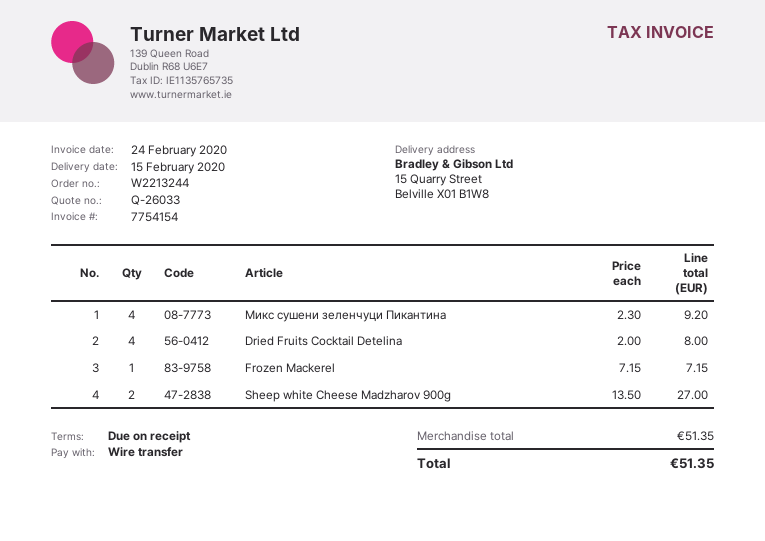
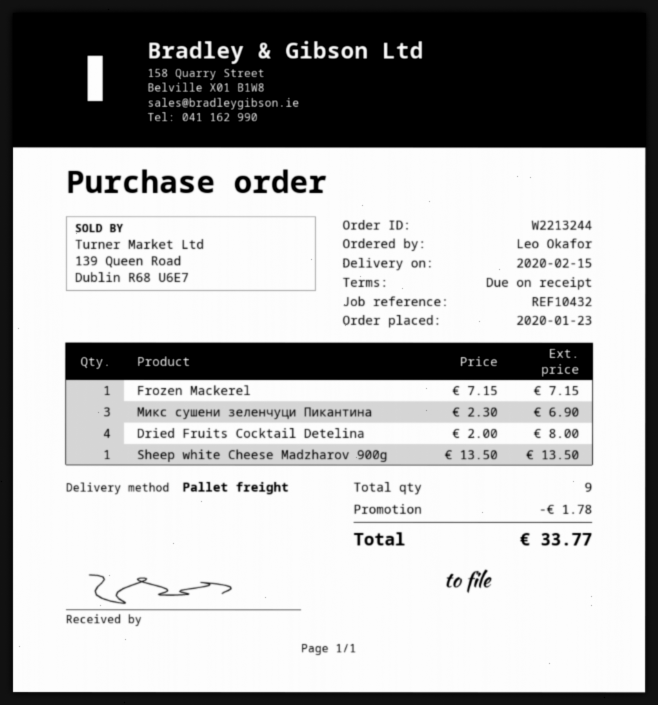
Микс сушени зеленчуци Пикантина: 4 x 2.30 = 9.20 -> 3 x 2.30 = 6.90
Sheep white Cheese Madzharov 900g: 2 x 13.50 = 27.00 -> 1 x 13.50 = 13.50
discount: none -> 1.78
total: 51.35 -> 33.77

